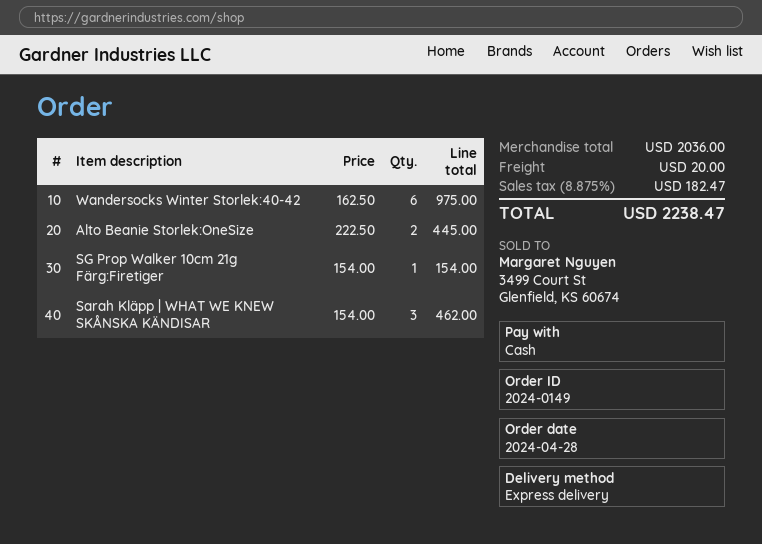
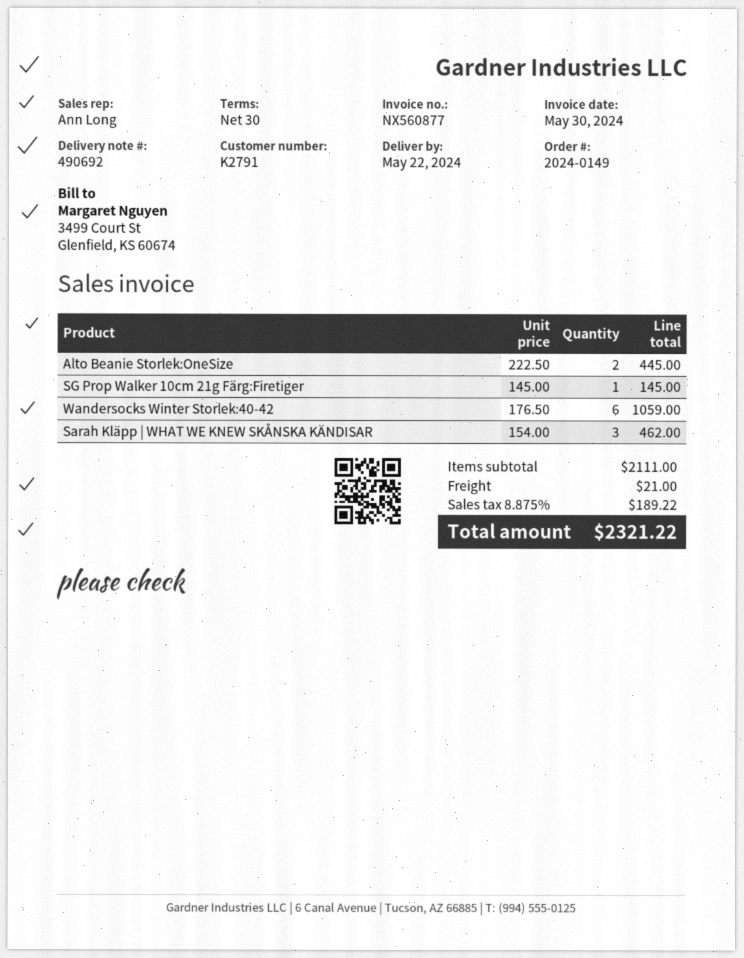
Wandersocks Winter Storlek:40-42: 6 x 162.50 = 975.00 -> 6 x 176.50 = 1059.00
SG Prop Walker 10cm 21g Färg:Firetiger: 1 x 154.00 = 154.00 -> 1 x 145.00 = 145.00
subtotal: 2036.00 -> 2111.00
shipping: 20.00 -> 21.00
tax: 8.875% = 182.47 -> 8.875% = 189.22
total: 2238.47 -> 2321.22

